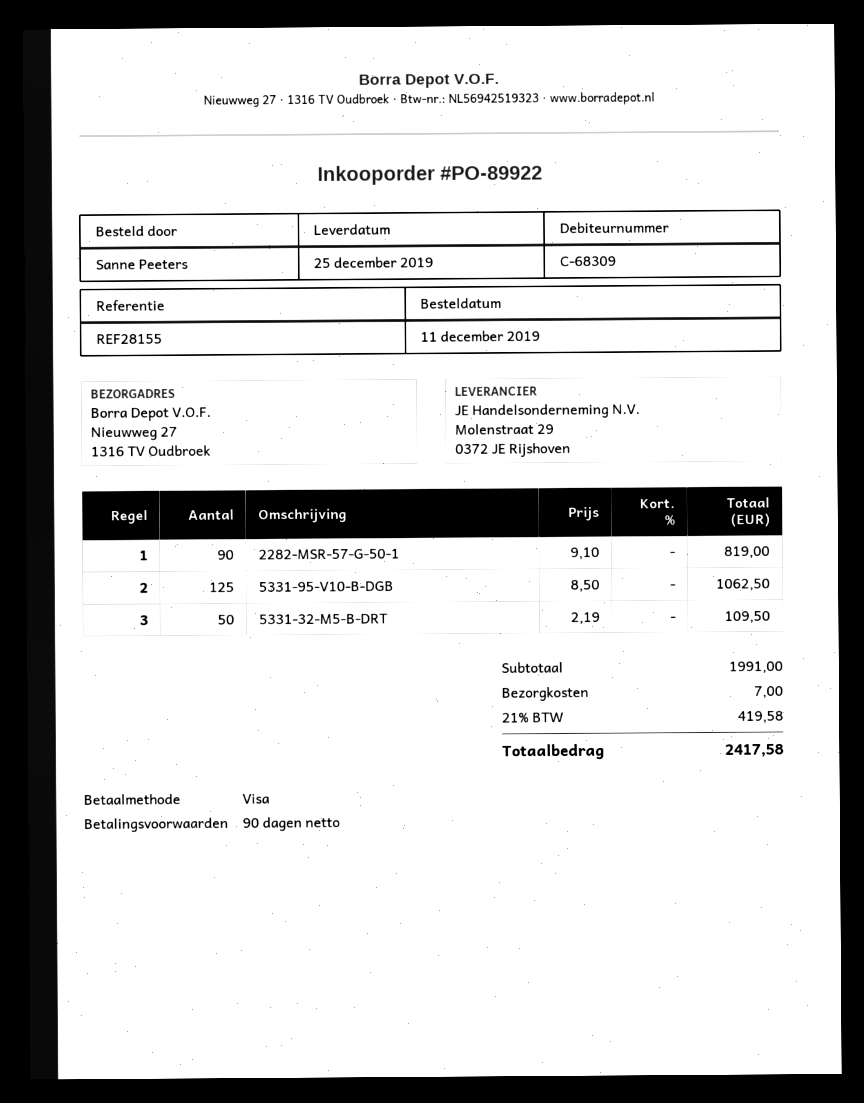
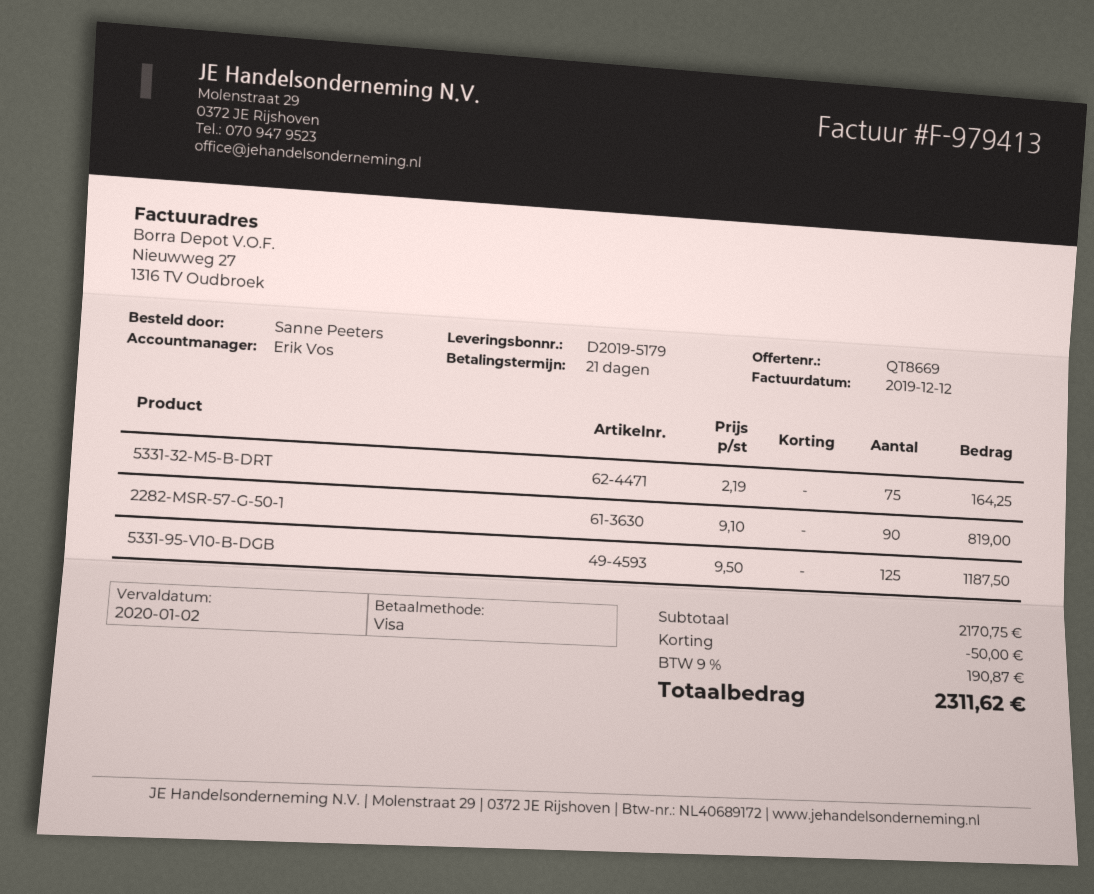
payment terms: 90 days -> 21 days
5331-95-V10-B-DGB: 125 x 8.50 = 1062.50 -> 125 x 9.50 = 1187.50
5331-32-M5-B-DRT: 50 x 2.19 = 109.50 -> 75 x 2.19 = 164.25
subtotal: 1991.00 -> 2170.75
discount: none -> 50.00
shipping: 7.00 -> none
tax: 21% = 419.58 -> 9% = 190.87
total: 2417.58 -> 2311.62

